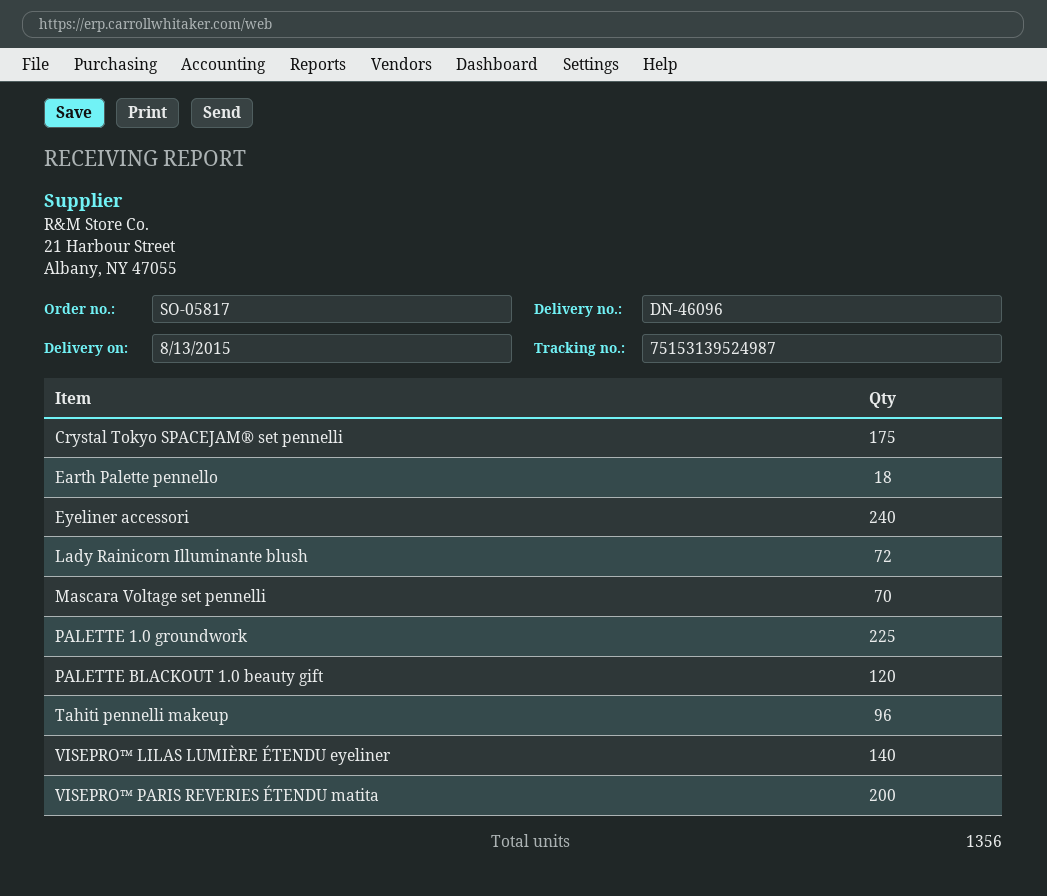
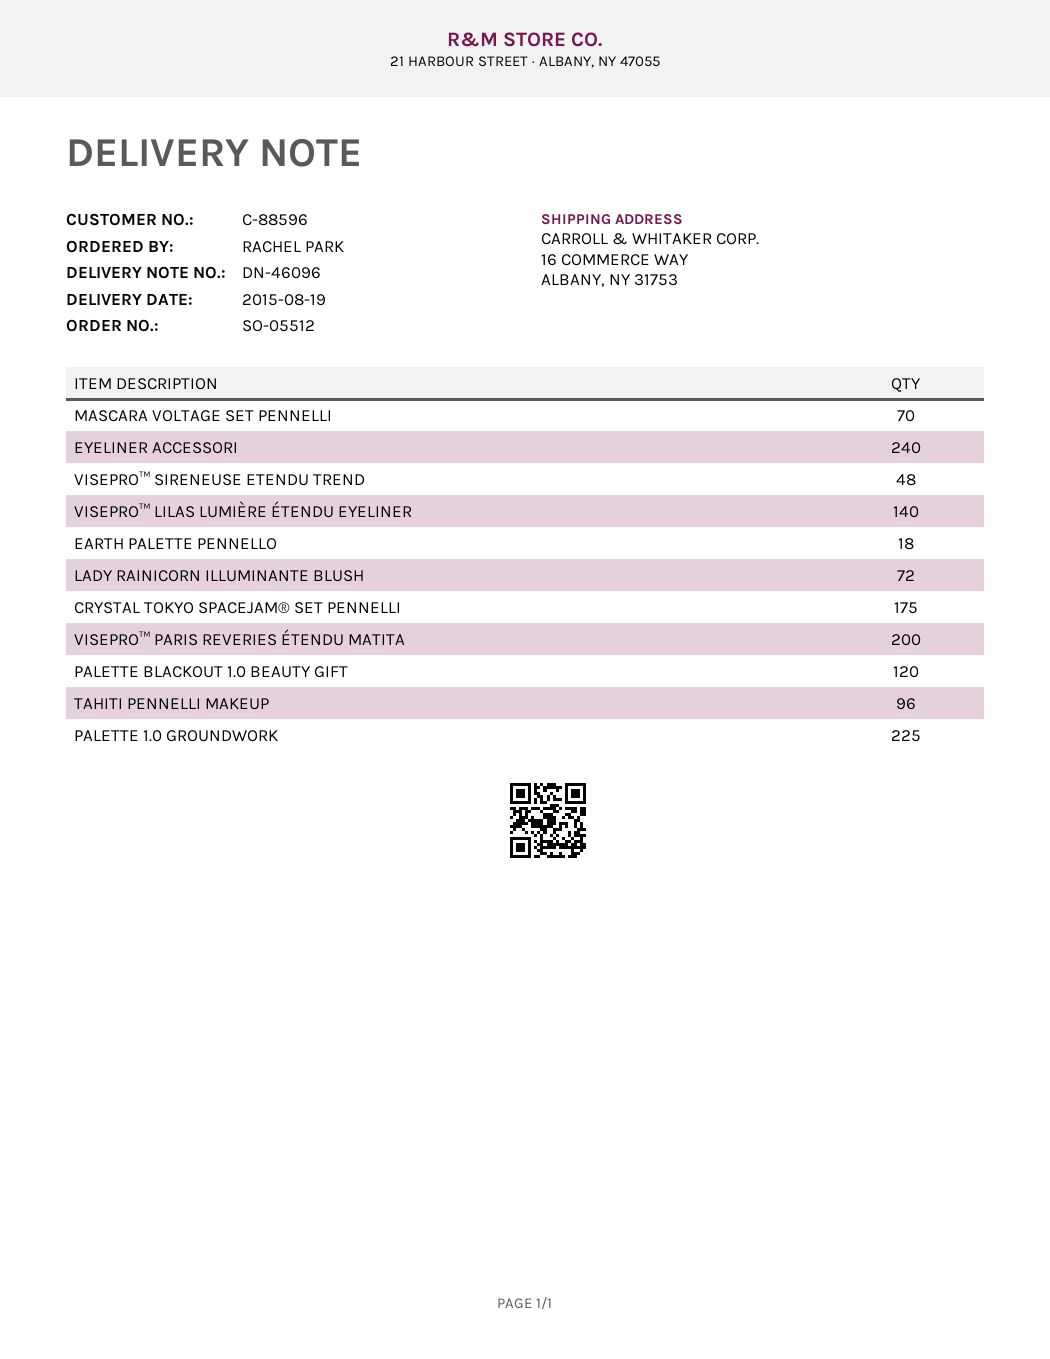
order number: SO-05817 -> SO-05512
delivery date: 2015-08-13 -> 2015-08-19
VISEPRO™ SIRENEUSE ETENDU TREND: none -> 48

